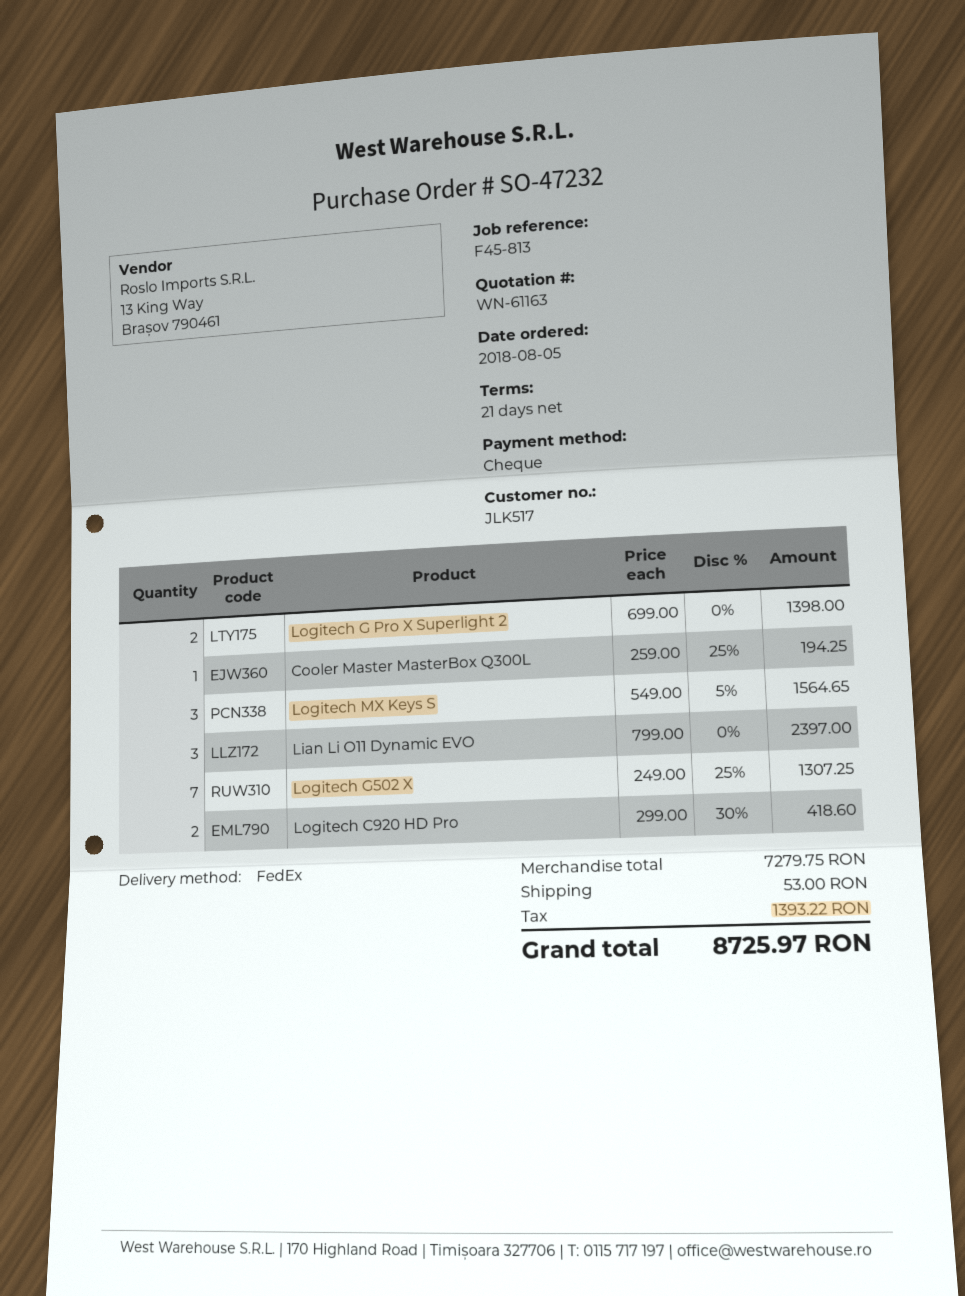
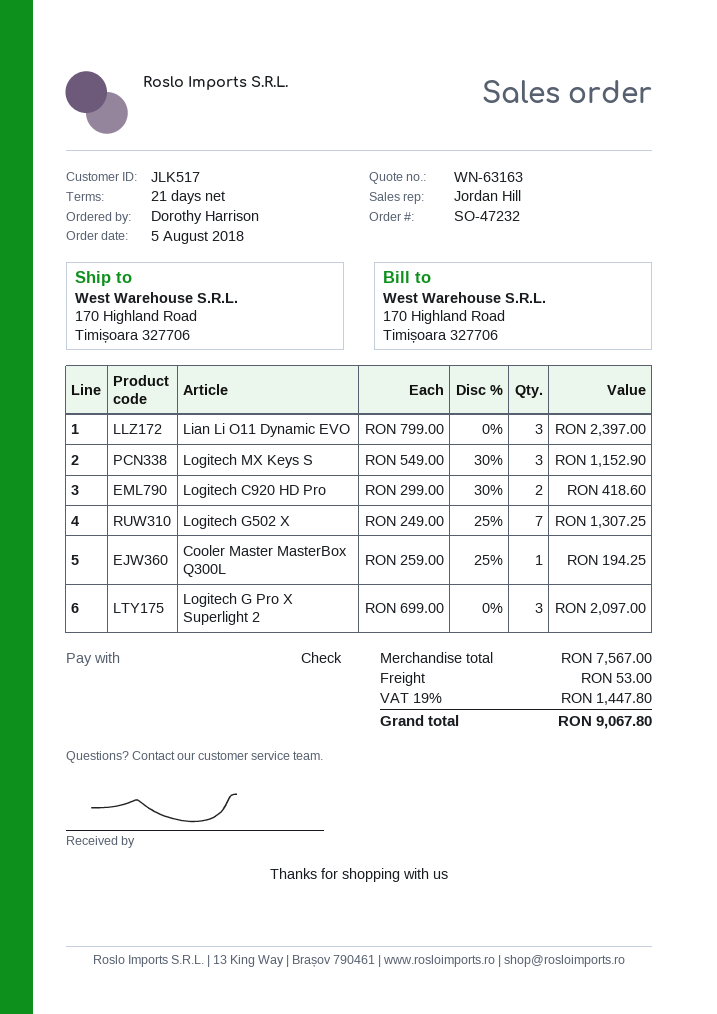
quote number: WN-61163 -> WN-63163
Logitech G Pro X Superlight 2: 2 x 699.00 = 1398.00 -> 3 x 699.00 = 2097.00
Logitech MX Keys S: 3 x 549.00 - 5% = 1564.65 -> 3 x 549.00 - 30% = 1152.90
subtotal: 7279.75 -> 7567.00
tax: 1393.22 -> 1447.80
total: 8725.97 -> 9067.80

